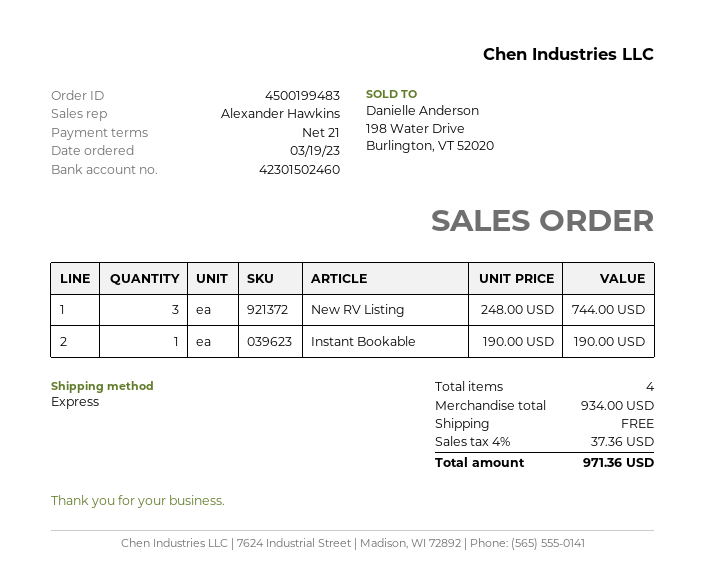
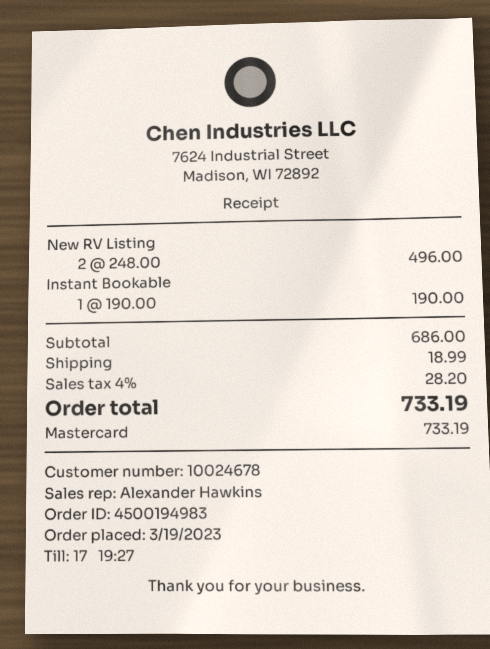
order number: 4500199483 -> 4500194983
New RV Listing: 3 x 248.00 = 744.00 -> 2 x 248.00 = 496.00
subtotal: 934.00 -> 686.00
shipping: 0.00 -> 18.99
tax: 4% = 37.36 -> 4% = 28.20
total: 971.36 -> 733.19

